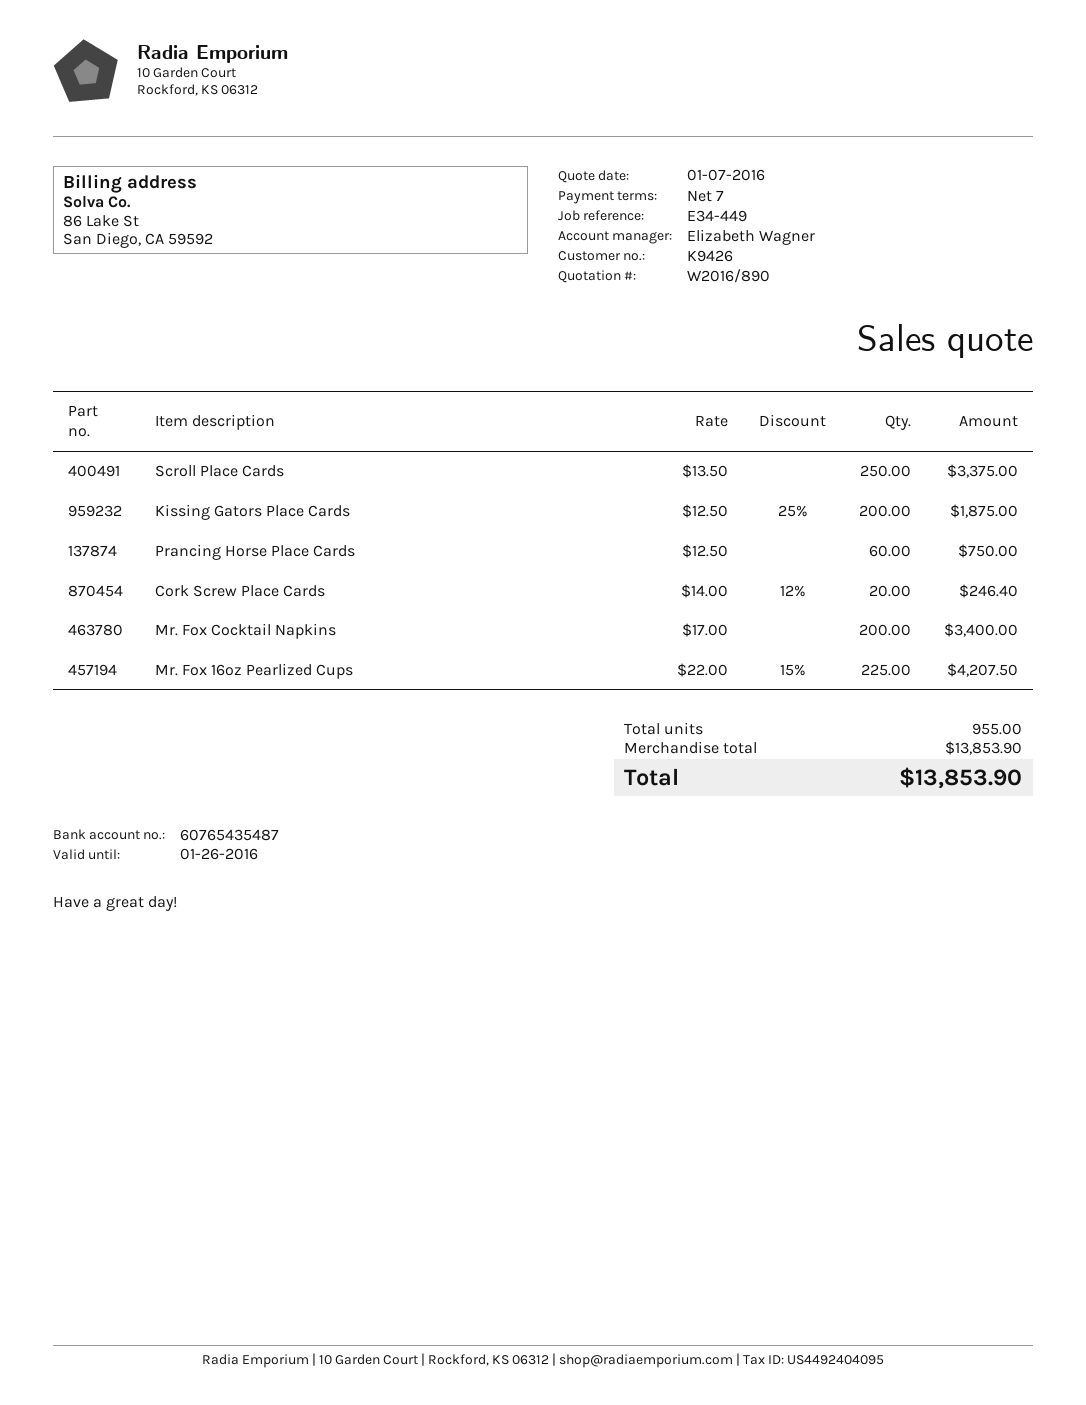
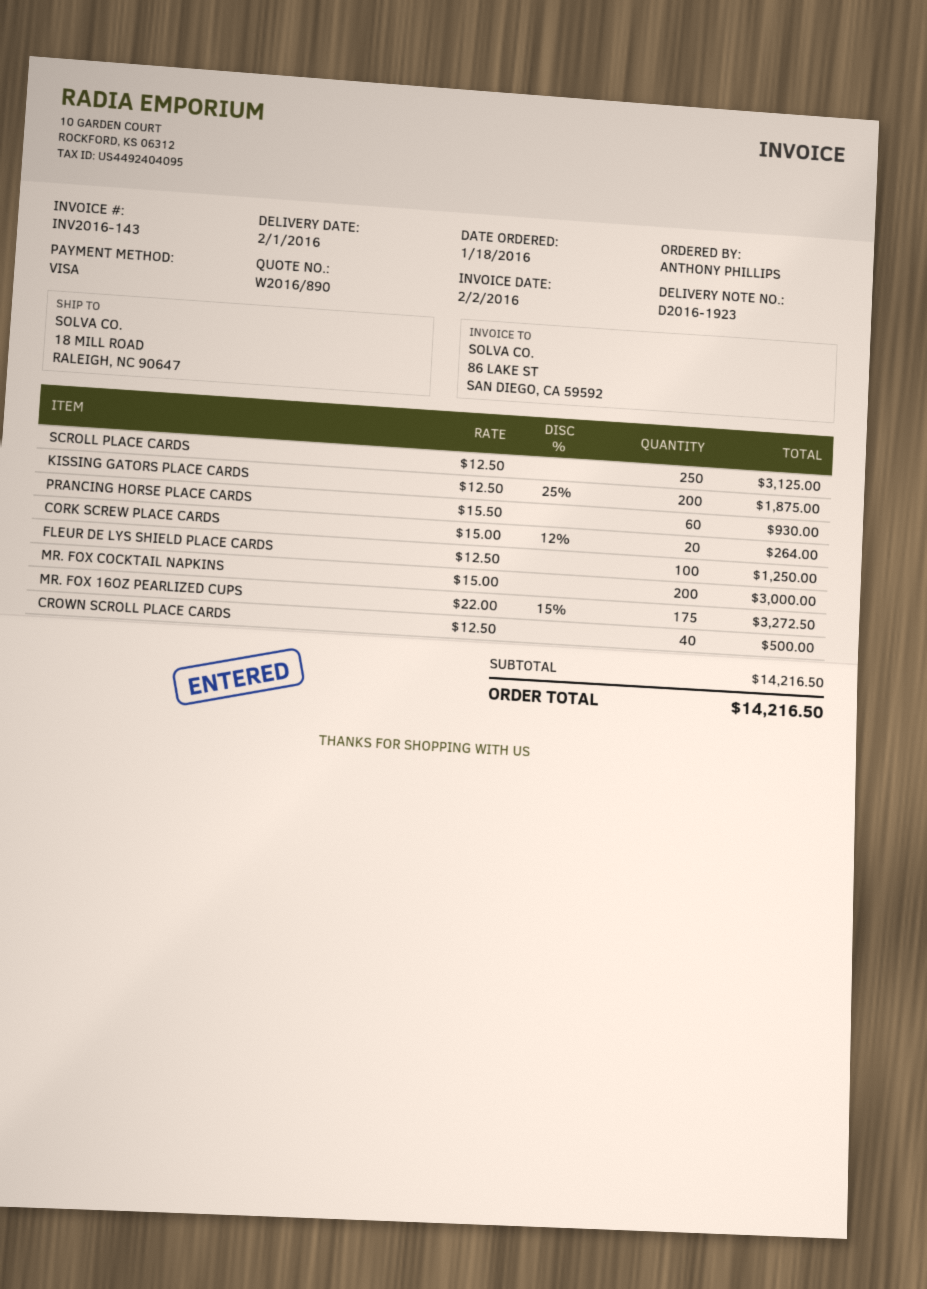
Scroll Place Cards: 250 x 13.50 = 3375.00 -> 250 x 12.50 = 3125.00
Prancing Horse Place Cards: 60 x 12.50 = 750.00 -> 60 x 15.50 = 930.00
Cork Screw Place Cards: 20 x 14.00 - 12% = 246.40 -> 20 x 15.00 - 12% = 264.00
Mr. Fox Cocktail Napkins: 200 x 17.00 = 3400.00 -> 200 x 15.00 = 3000.00
Mr. Fox 16oz Pearlized Cups: 225 x 22.00 - 15% = 4207.50 -> 175 x 22.00 - 15% = 3272.50
FLEUR DE LYS SHIELD PLACE CARDS: none -> 100 x 12.50 = 1250.00
CROWN SCROLL PLACE CARDS: none -> 40 x 12.50 = 500.00
subtotal: 13853.90 -> 14216.50
total: 13853.90 -> 14216.50

